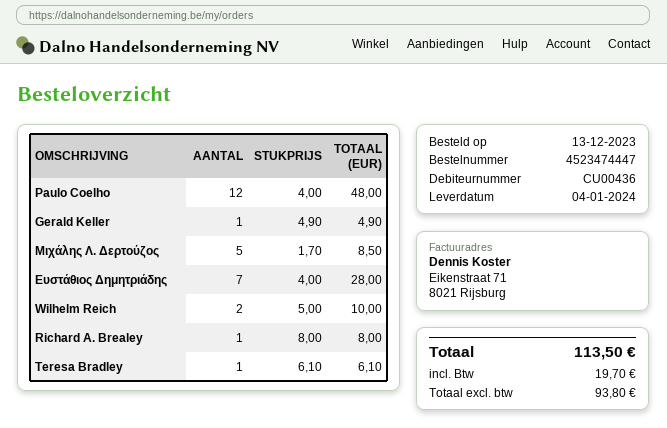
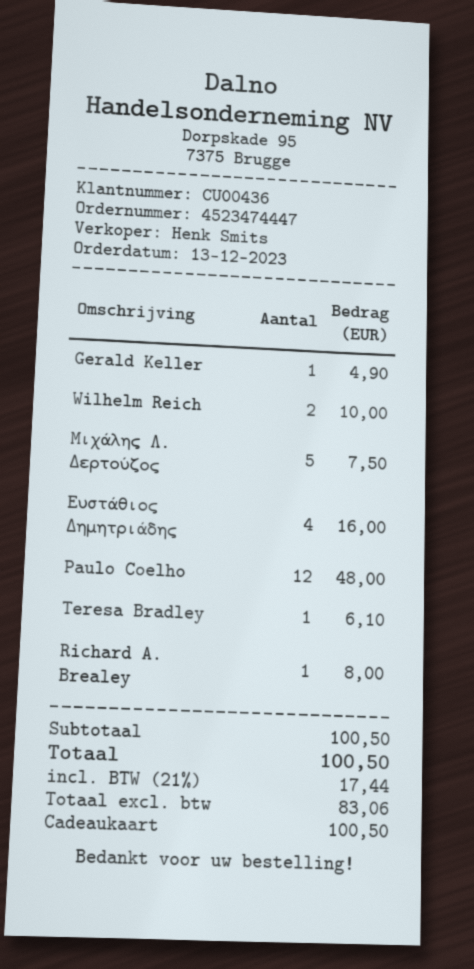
Μιχάλης Λ. Δερτούζος: 5 for 8.50 -> 5 for 7.50
Ευστάθιος Δημητριάδης: 7 for 28.00 -> 4 for 16.00
net: 93.80 -> 83.06
tax: 19.70 -> 17.44
total: 113.50 -> 100.50

